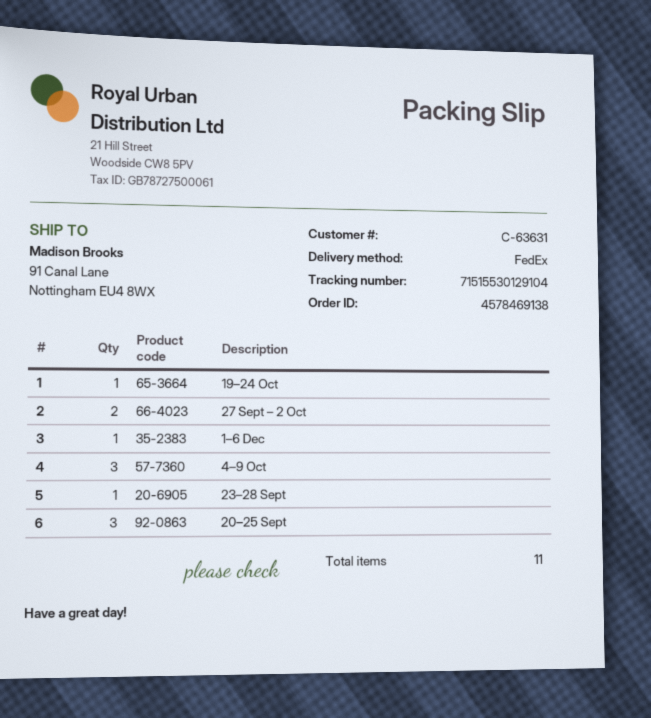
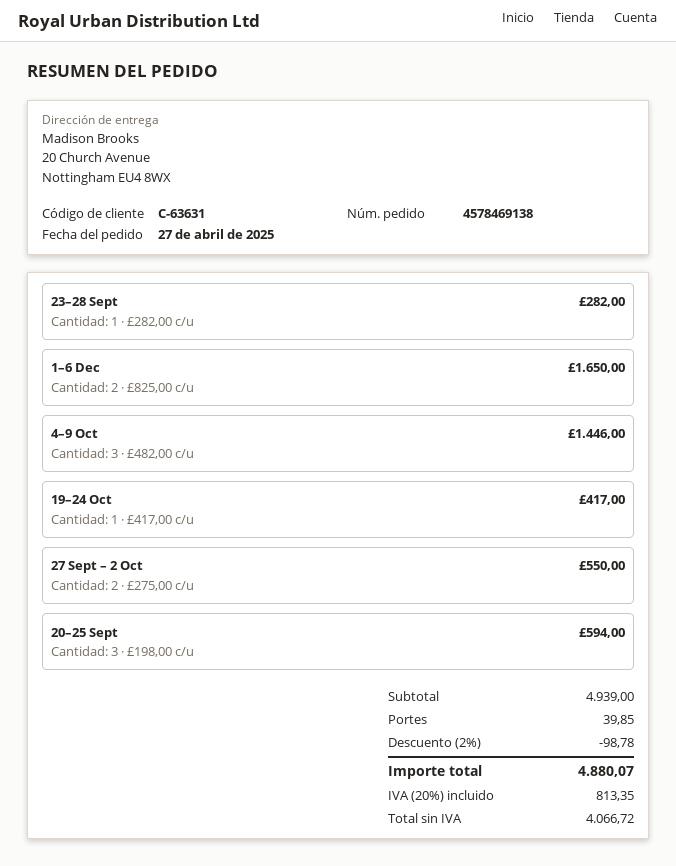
ship to: 91 Canal Lane, Nottingham EU4 8WX -> 20 Church Avenue, Nottingham EU4 8WX
1–6 Dec: 1 -> 2

